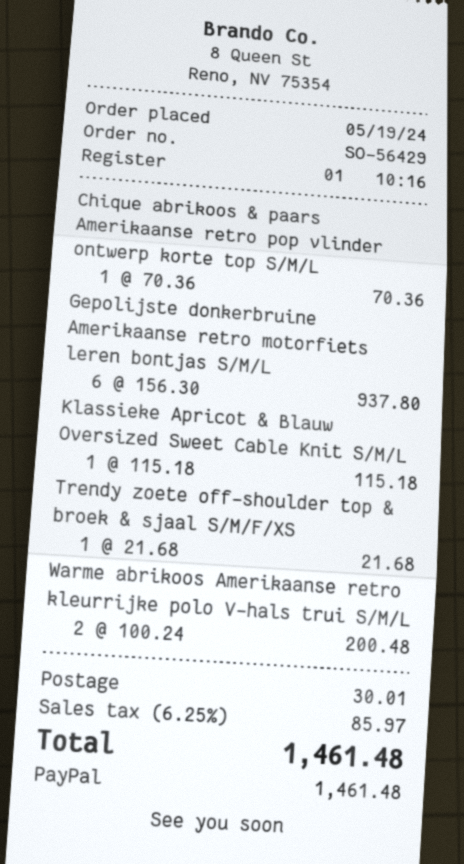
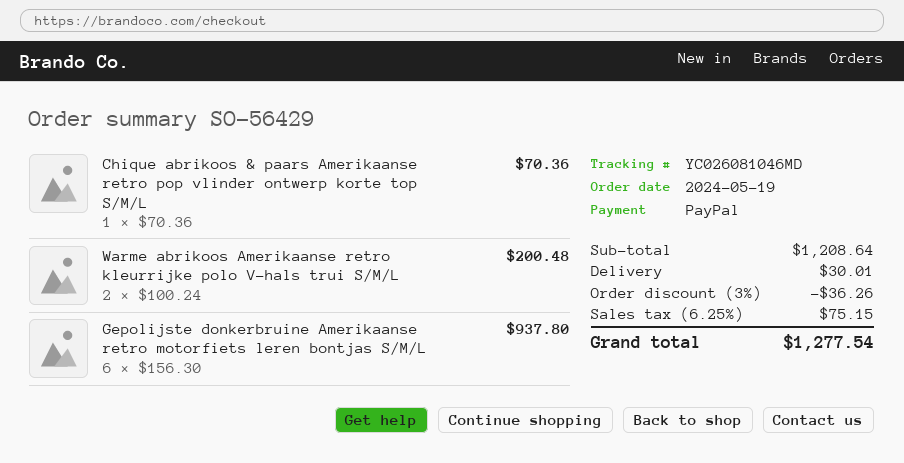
Klassieke Apricot & Blauw Oversized Sweet Cable Knit S/M/L: 1 x 115.18 = 115.18 -> none
Trendy zoete off-shoulder top & broek & sjaal S/M/F/XS: 1 x 21.68 = 21.68 -> none
discount: none -> 3% = 36.26
tax: 6.25% = 85.97 -> 6.25% = 75.15
total: 1461.48 -> 1277.54

